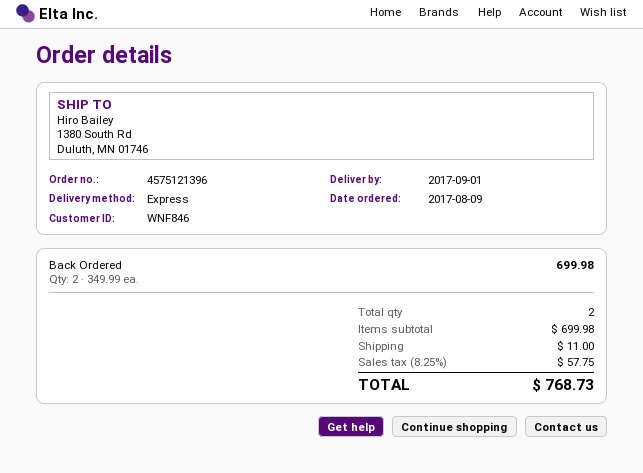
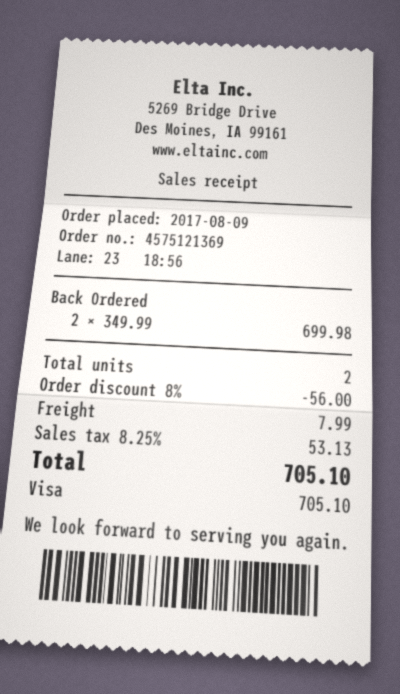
order number: 4575121396 -> 4575121369
discount: none -> 8% = 56.00
shipping: 11.00 -> 7.99
tax: 8.25% = 57.75 -> 8.25% = 53.13
total: 768.73 -> 705.10

